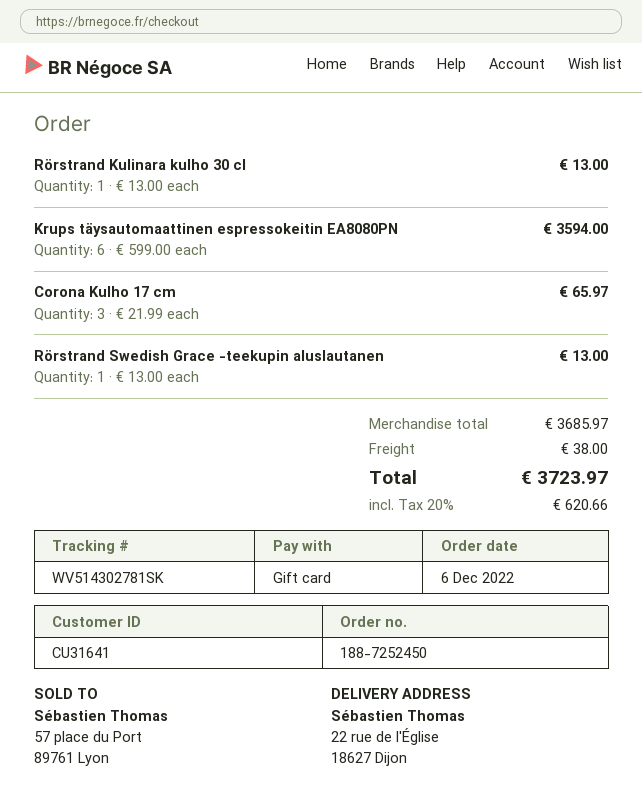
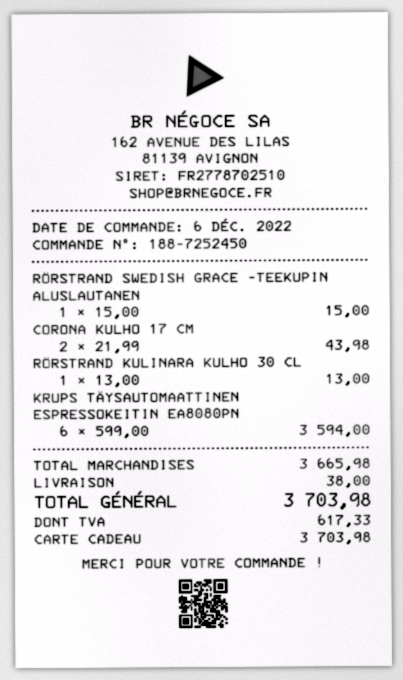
Corona Kulho 17 cm: 3 x 21.99 = 65.97 -> 2 x 21.99 = 43.98
Rörstrand Swedish Grace -teekupin aluslautanen: 1 x 13.00 = 13.00 -> 1 x 15.00 = 15.00
subtotal: 3685.97 -> 3665.98
tax: 620.66 -> 617.33
total: 3723.97 -> 3703.98

